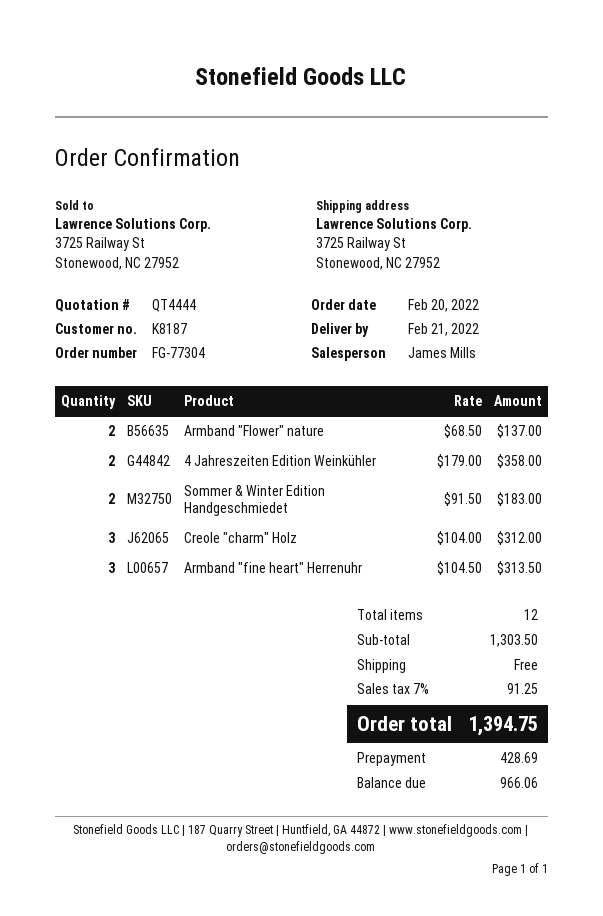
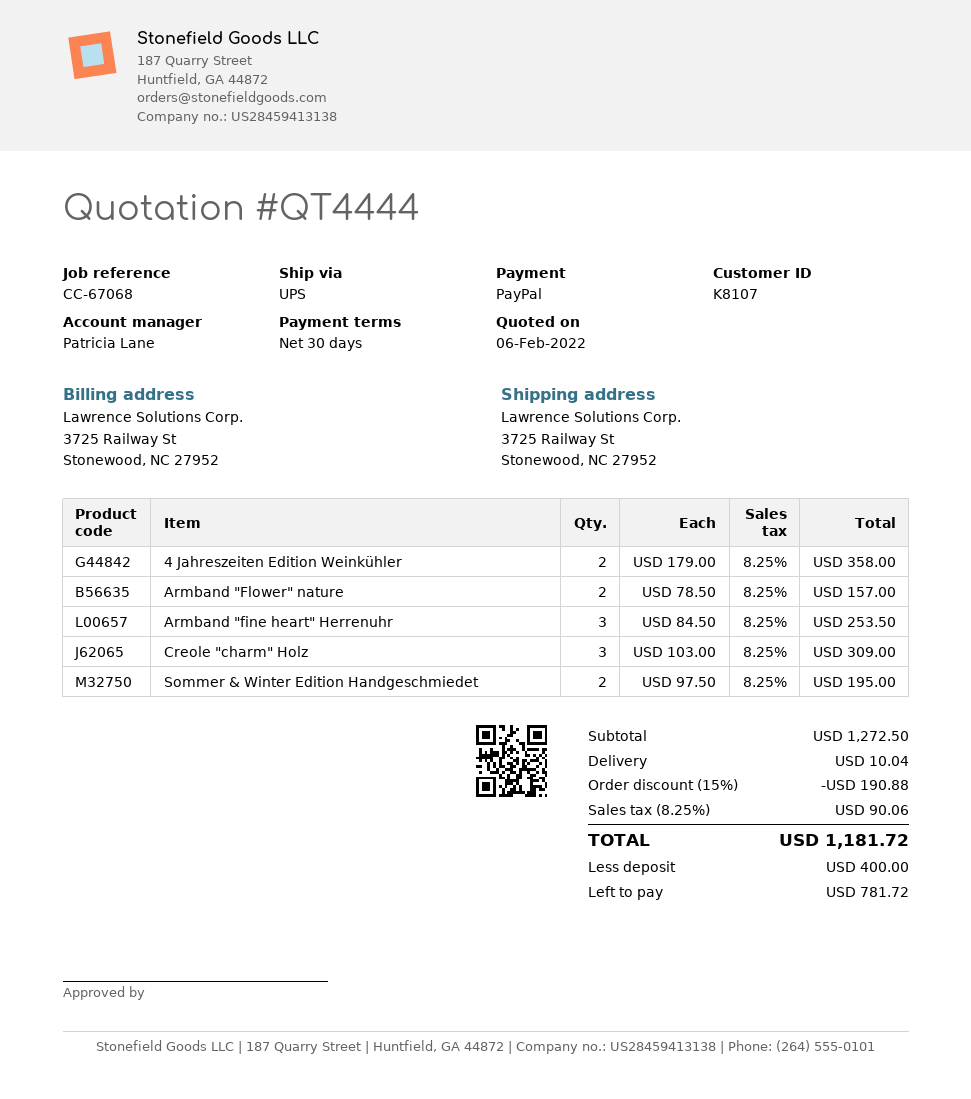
customer number: K8187 -> K8107
sales rep: James Mills -> Patricia Lane
Armband "Flower" nature: 2 x 68.50 = 137.00 -> 2 x 78.50 = 157.00
Sommer & Winter Edition Handgeschmiedet: 2 x 91.50 = 183.00 -> 2 x 97.50 = 195.00
Creole "charm" Holz: 3 x 104.00 = 312.00 -> 3 x 103.00 = 309.00
Armband "fine heart" Herrenuhr: 3 x 104.50 = 313.50 -> 3 x 84.50 = 253.50
subtotal: 1303.50 -> 1272.50
discount: none -> 15% = 190.88
shipping: 0.00 -> 10.04
tax: 7% = 91.25 -> 8.25% = 90.06
total: 1394.75 -> 1181.72
deposit: 428.69 -> 400.00
balance: 966.06 -> 781.72

